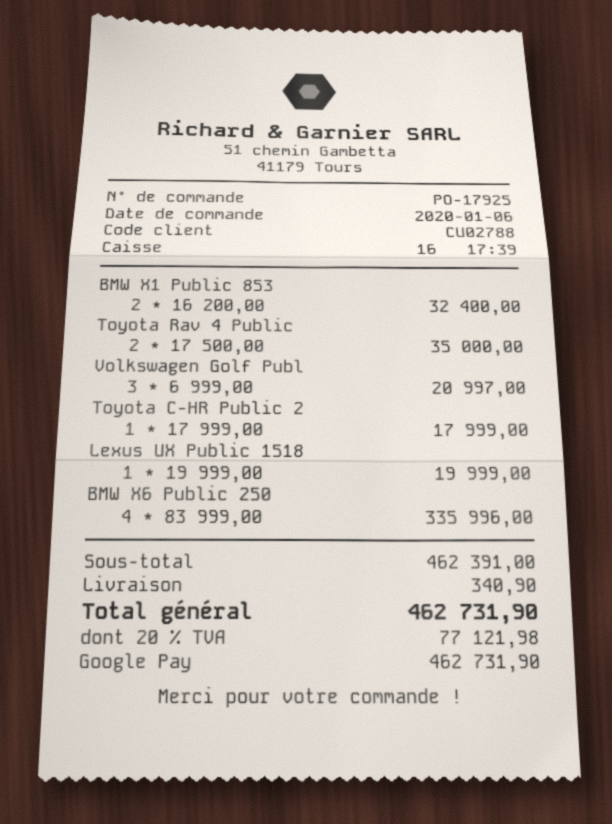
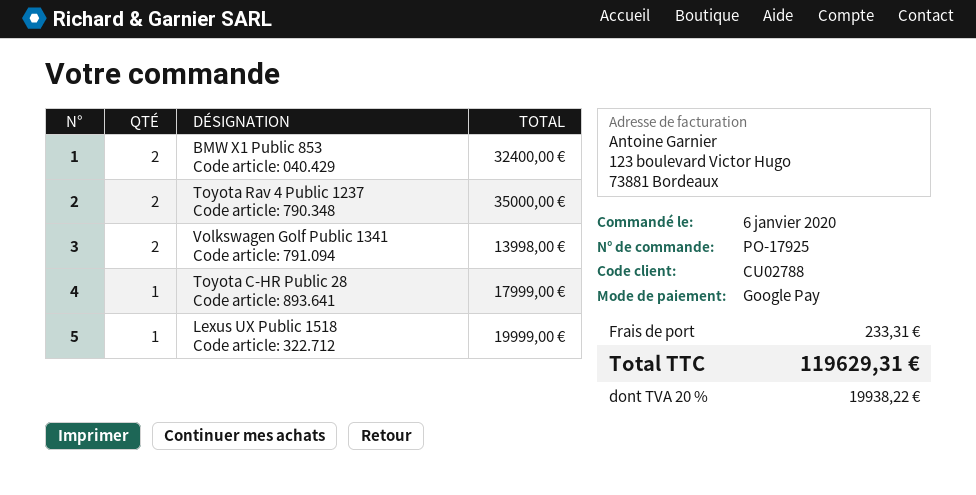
Volkswagen Golf Publ: 3 for 20997.00 -> 2 for 13998.00
BMW X6 Public 250: 4 for 335996.00 -> none
shipping: 340.90 -> 233.31
tax: 20% = 77121.98 -> 20% = 19938.22
total: 462731.90 -> 119629.31

